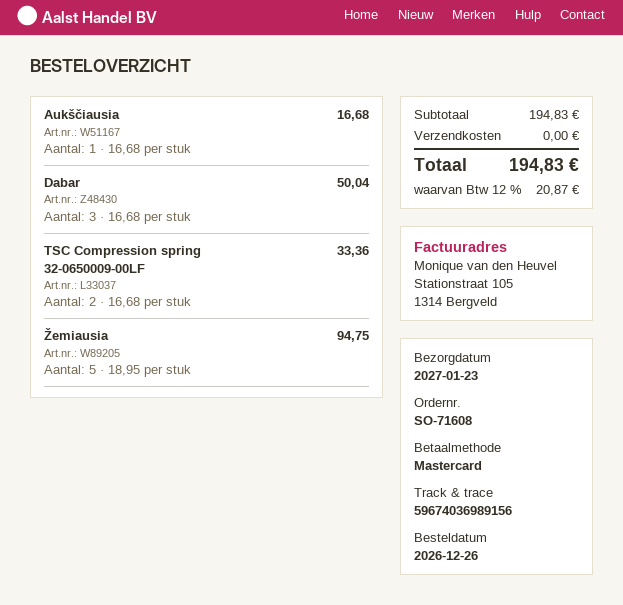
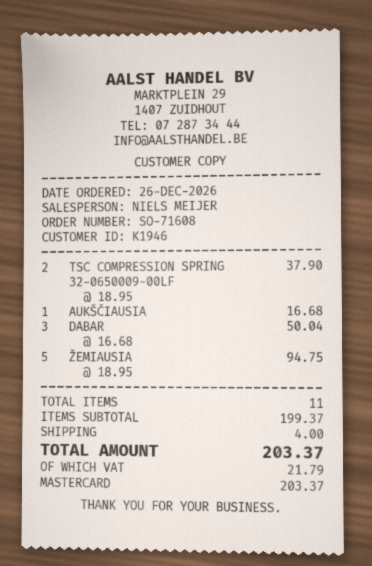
TSC Compression spring 32-0650009-00LF: 2 x 16.68 = 33.36 -> 2 x 18.95 = 37.90
subtotal: 194.83 -> 199.37
shipping: 0.00 -> 4.00
tax: 20.87 -> 21.79
total: 194.83 -> 203.37

